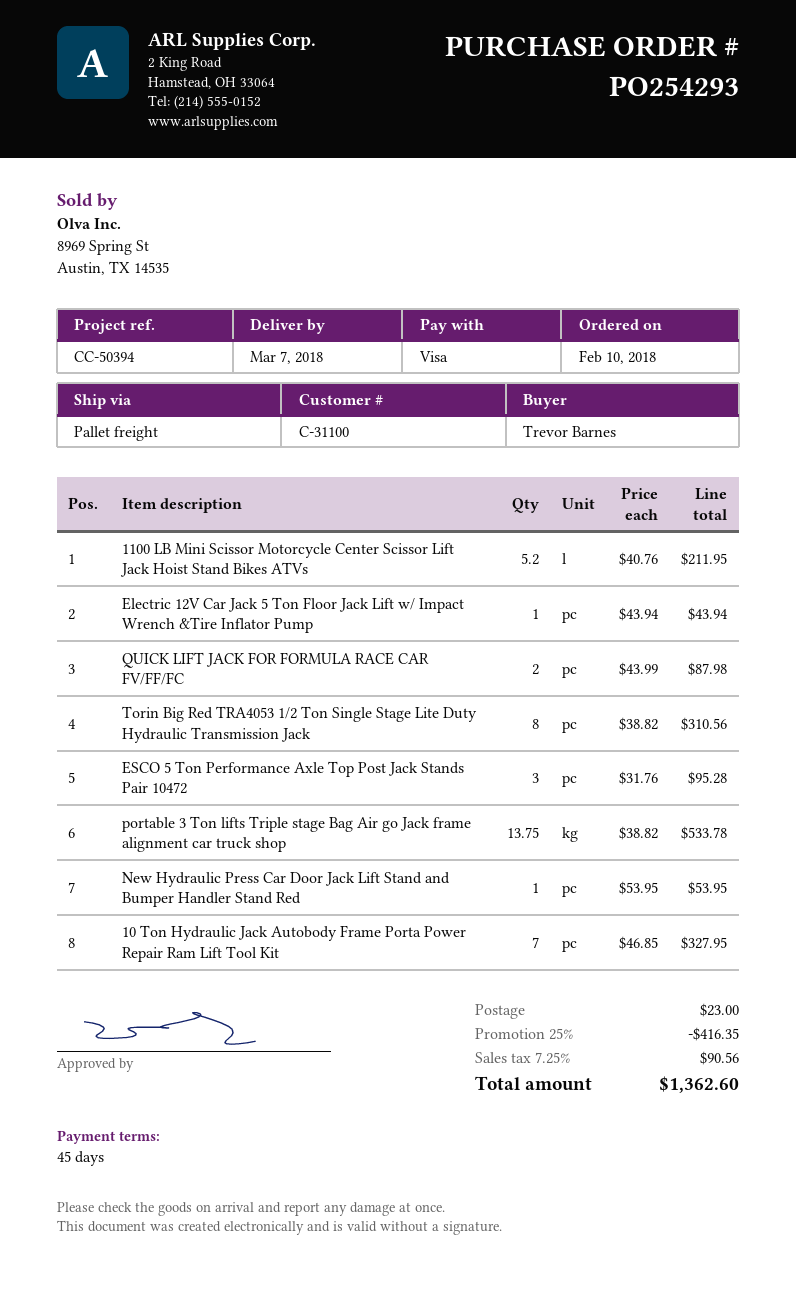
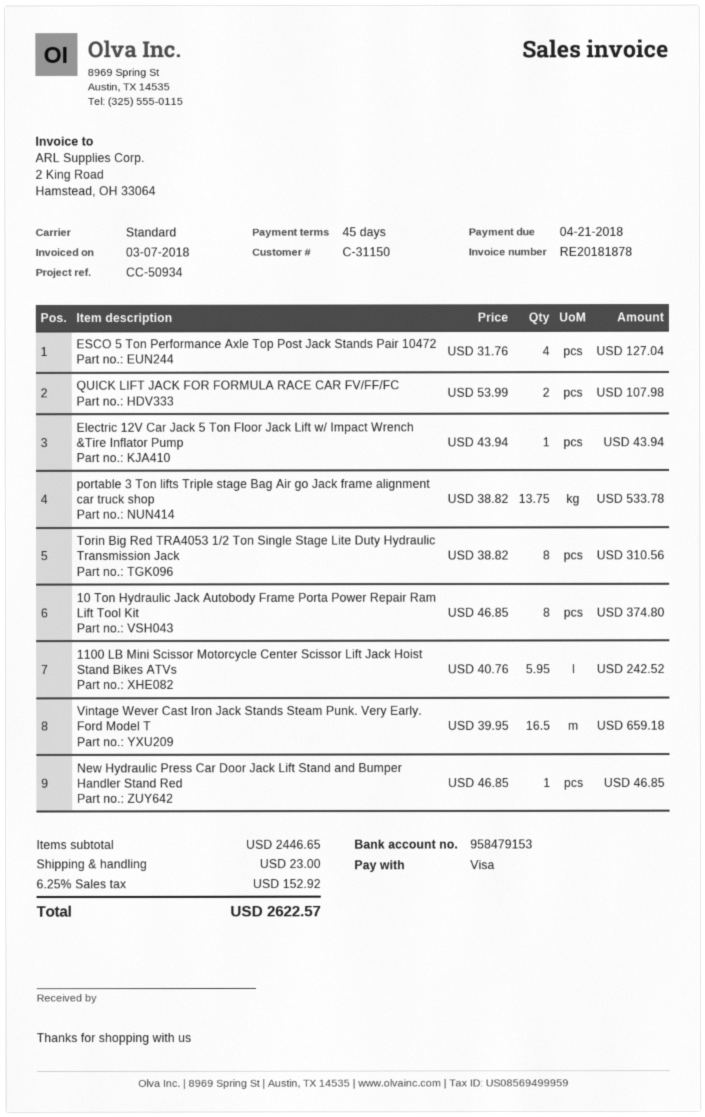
customer number: C-31100 -> C-31150
reference: CC-50394 -> CC-50934
shipping method: pallet freight -> standard
1100 LB Mini Scissor Motorcycle Center Scissor Lift Jack Hoist Stand Bikes ATVs: 5.2 x 40.76 = 211.95 -> 5.95 x 40.76 = 242.52
QUICK LIFT JACK FOR FORMULA RACE CAR FV/FF/FC: 2 x 43.99 = 87.98 -> 2 x 53.99 = 107.98
ESCO 5 Ton Performance Axle Top Post Jack Stands Pair 10472: 3 x 31.76 = 95.28 -> 4 x 31.76 = 127.04
New Hydraulic Press Car Door Jack Lift Stand and Bumper Handler Stand Red: 1 x 53.95 = 53.95 -> 1 x 46.85 = 46.85
10 Ton Hydraulic Jack Autobody Frame Porta Power Repair Ram Lift Tool Kit: 7 x 46.85 = 327.95 -> 8 x 46.85 = 374.80
Vintage Wever Cast Iron Jack Stands Steam Punk. Very Early. Ford Model T: none -> 16.5 x 39.95 = 659.18
discount: 25% = 416.35 -> none
tax: 7.25% = 90.56 -> 6.25% = 152.92
total: 1362.60 -> 2622.57

